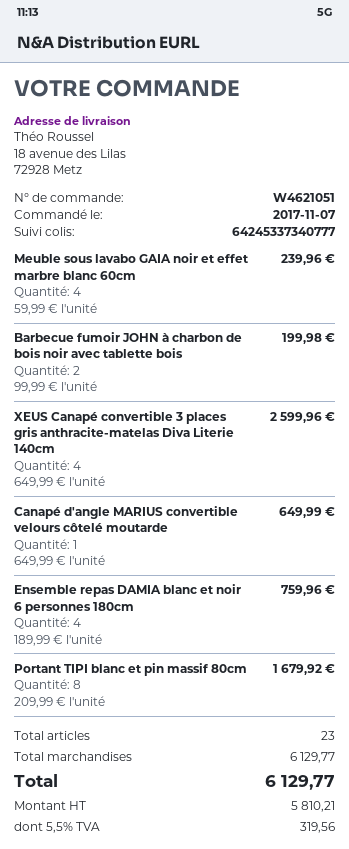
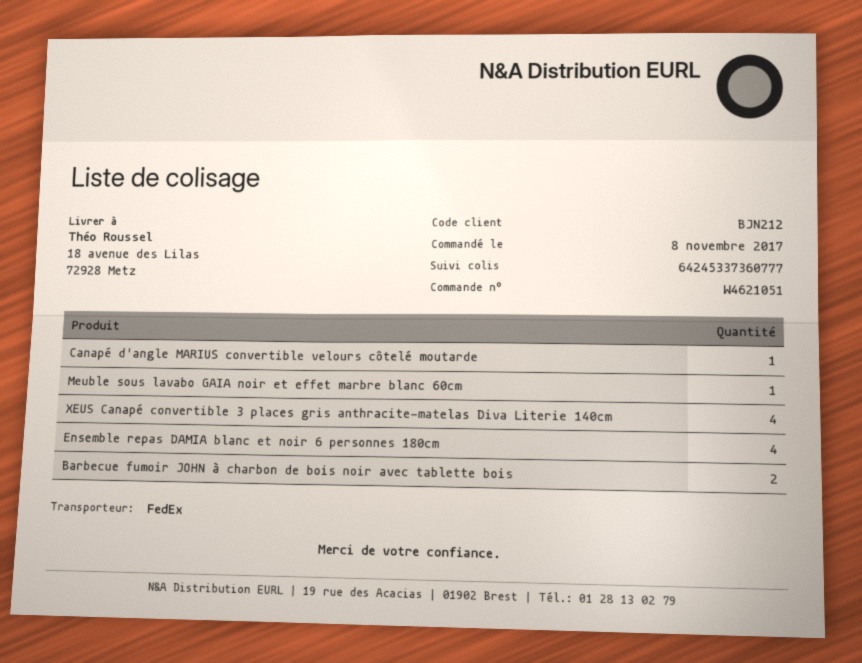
order date: 2017-11-07 -> 2017-11-08
tracking number: 64245337340777 -> 64245337360777
Meuble sous lavabo GAIA noir et effet marbre blanc 60cm: 4 -> 1
Portant TIPI blanc et pin massif 80cm: 8 -> none

